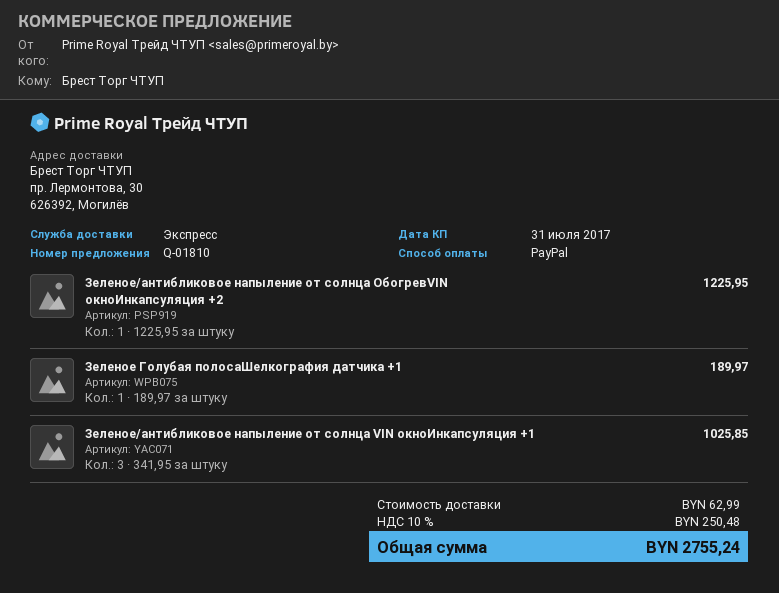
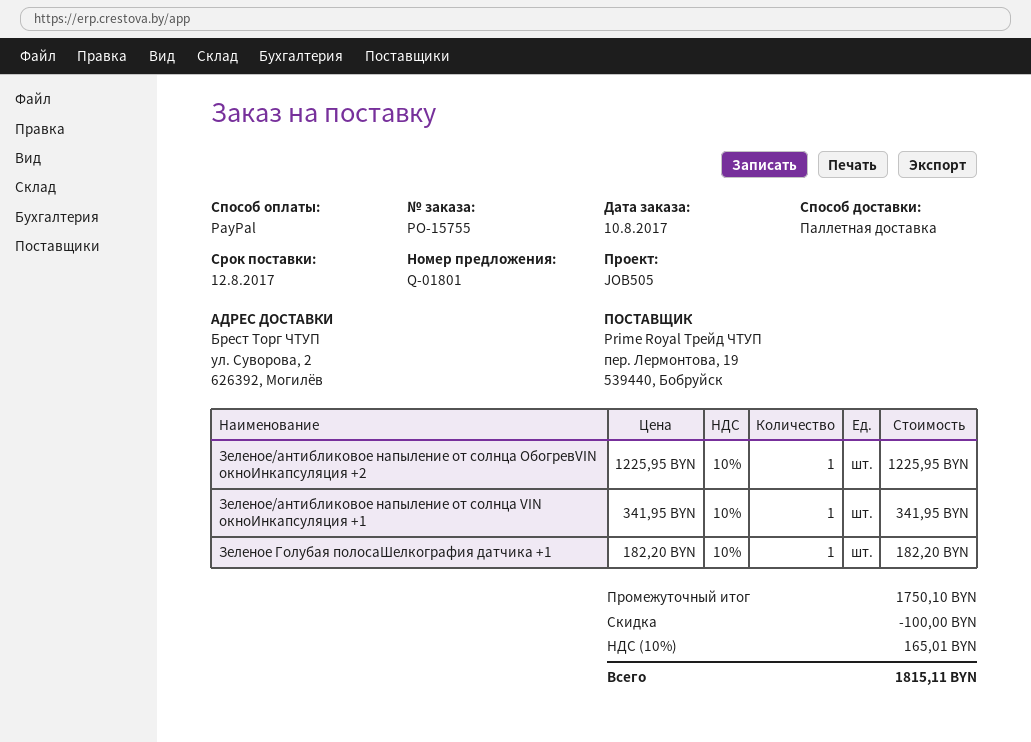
quote number: Q-01810 -> Q-01801
shipping method: express -> pallet freight
ship to: пр. Лермонтова, 30, 626392, Могилёв -> ул. Суворова, 2, 626392, Могилёв
Зеленое Голубая полосаШелкография датчика +1: 1 x 189.97 = 189.97 -> 1 x 182.20 = 182.20
Зеленое/антибликовое напыление от солнца VIN окноИнкапсуляция +1: 3 x 341.95 = 1025.85 -> 1 x 341.95 = 341.95
discount: none -> 100.00
shipping: 62.99 -> none
tax: 10% = 250.48 -> 10% = 165.01
total: 2755.24 -> 1815.11

